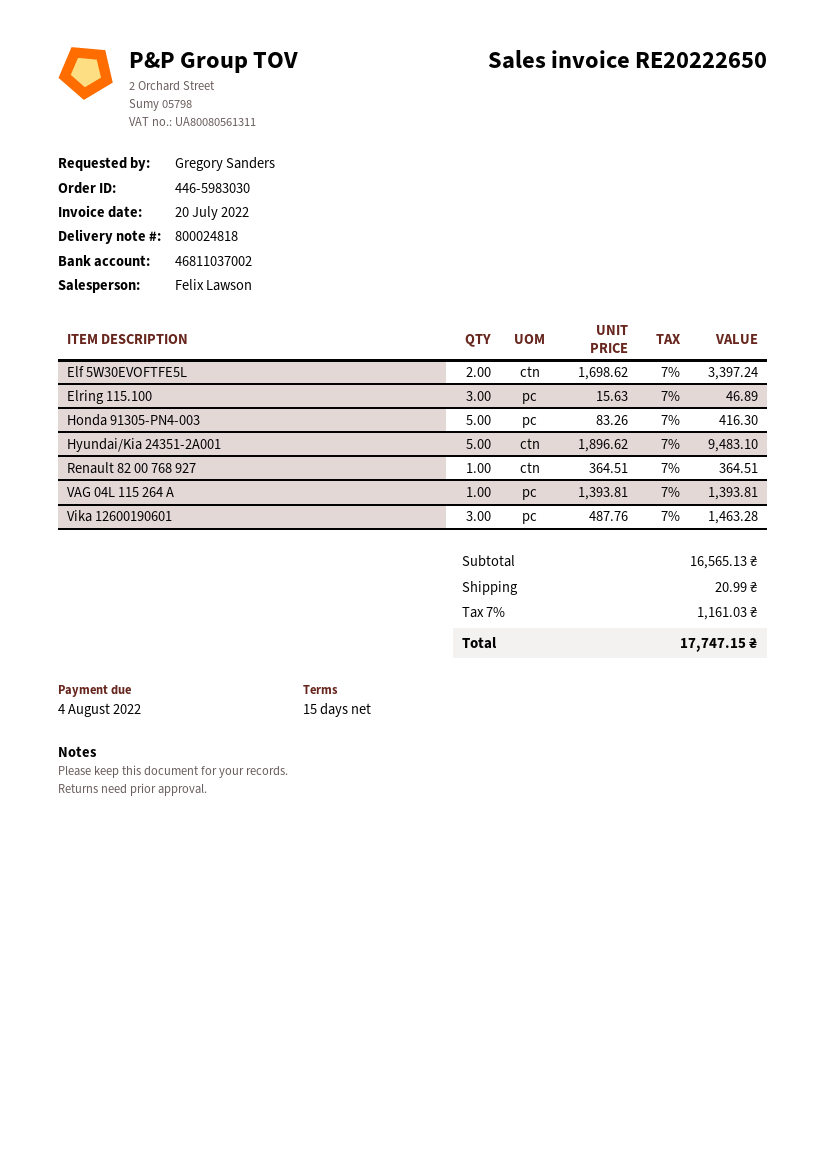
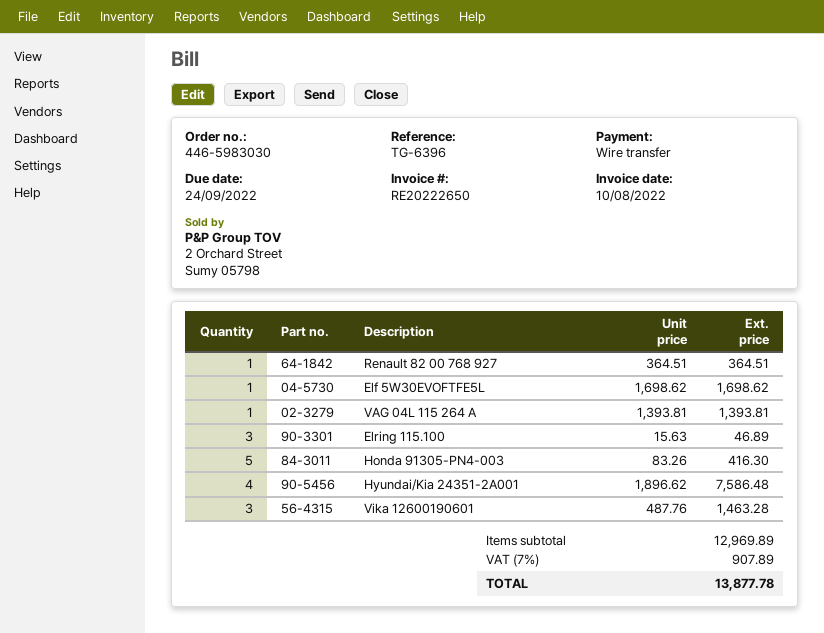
invoice date: 2022-07-20 -> 2022-08-10
due date: 2022-08-04 -> 2022-09-24
Elf 5W30EVOFTFE5L: 2 x 1698.62 = 3397.24 -> 1 x 1698.62 = 1698.62
Hyundai/Kia 24351-2A001: 5 x 1896.62 = 9483.10 -> 4 x 1896.62 = 7586.48
subtotal: 16565.13 -> 12969.89
shipping: 20.99 -> none
tax: 7% = 1161.03 -> 7% = 907.89
total: 17747.15 -> 13877.78

